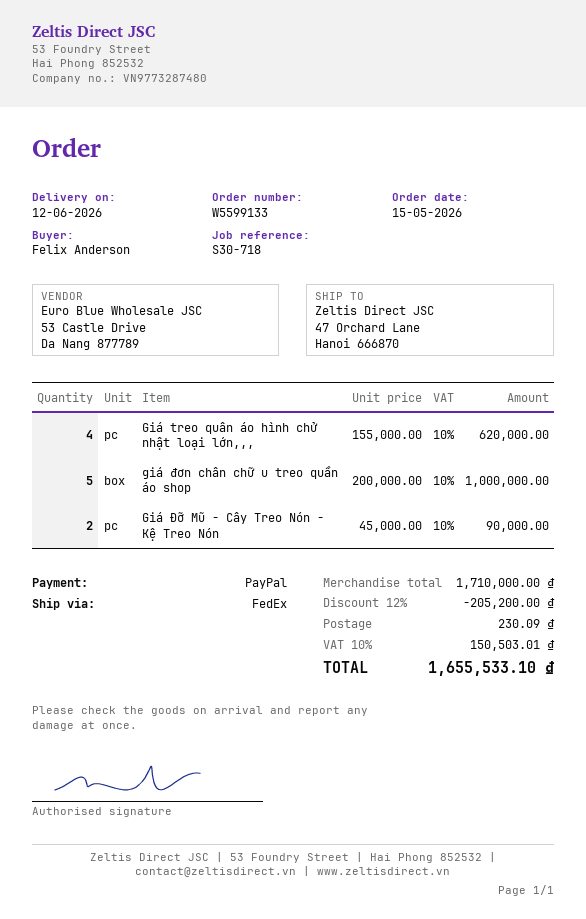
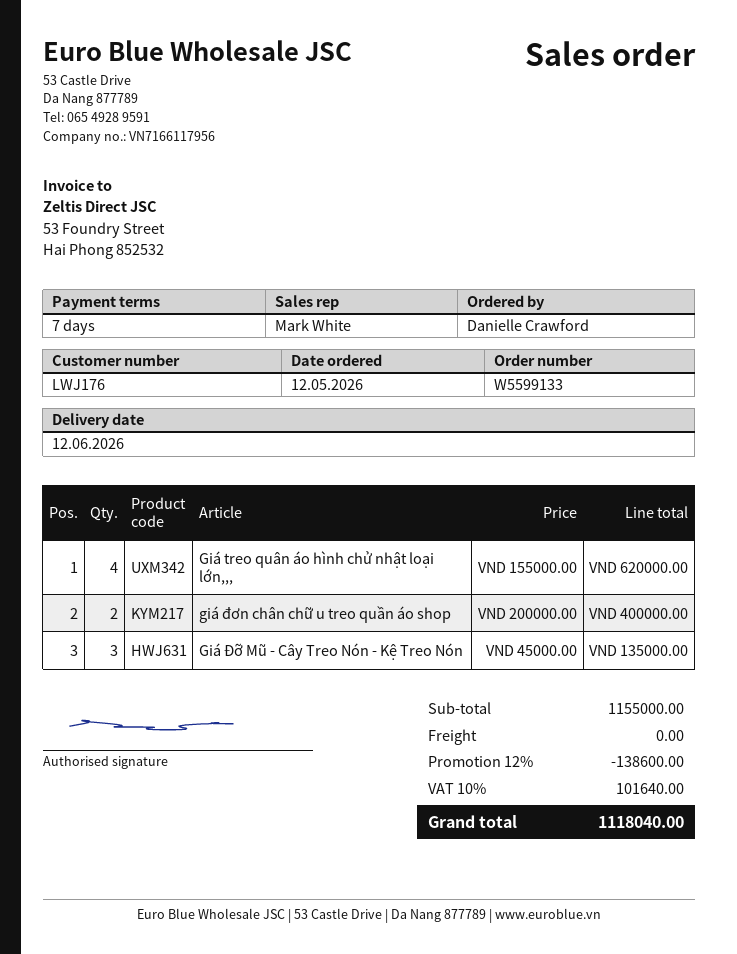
order date: 2026-05-15 -> 2026-05-12
ordered by: Felix Anderson -> Danielle Crawford
giá đơn chân chữ u treo quần áo shop: 5 x 200000.00 = 1000000.00 -> 2 x 200000.00 = 400000.00
Giá Đỡ Mũ - Cây Treo Nón - Kệ Treo Nón: 2 x 45000.00 = 90000.00 -> 3 x 45000.00 = 135000.00
subtotal: 1710000.00 -> 1155000.00
discount: 12% = 205200.00 -> 12% = 138600.00
shipping: 230.09 -> 0.00
tax: 10% = 150503.01 -> 10% = 101640.00
total: 1655533.10 -> 1118040.00

